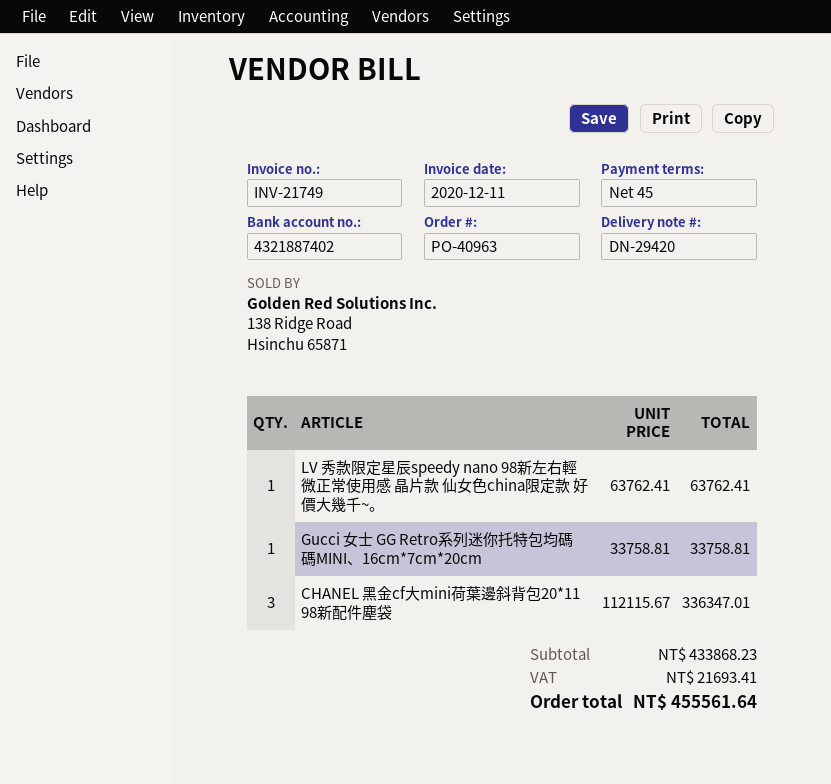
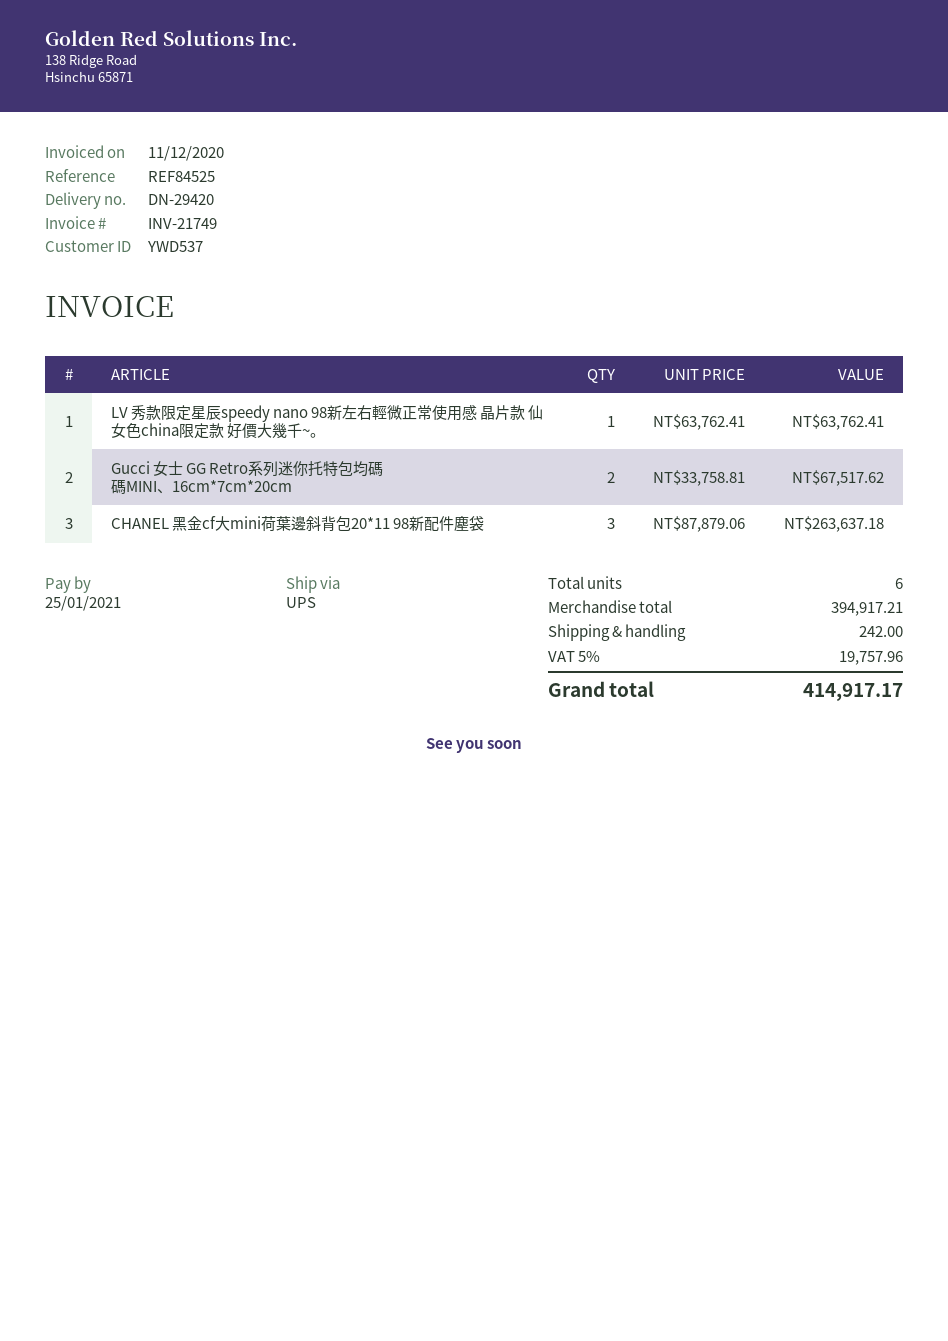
Gucci 女士 GG Retro系列迷你托特包均碼碼MINI、16cm*7cm*20cm: 1 x 33758.81 = 33758.81 -> 2 x 33758.81 = 67517.62
CHANEL 黑金cf大mini荷葉邊斜背包20*11 98新配件塵袋: 3 x 112115.67 = 336347.01 -> 3 x 87879.06 = 263637.18
subtotal: 433868.23 -> 394917.21
shipping: none -> 242.00
tax: 21693.41 -> 19757.96
total: 455561.64 -> 414917.17

